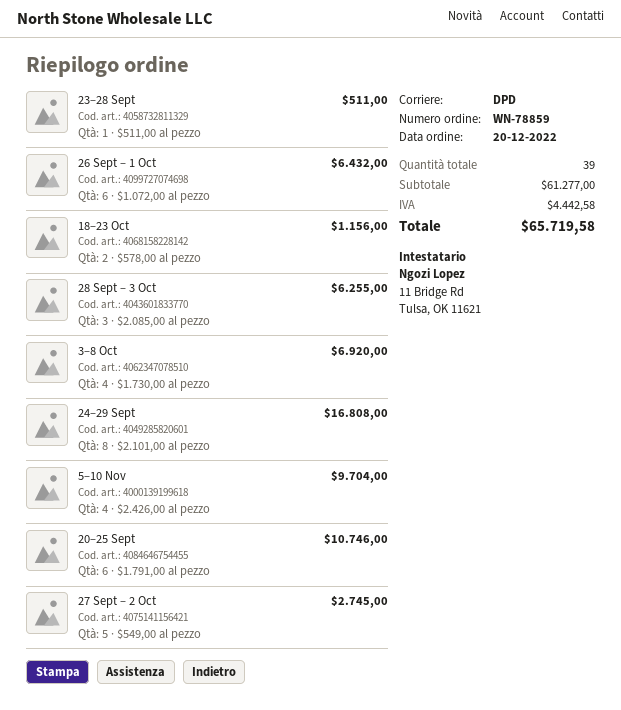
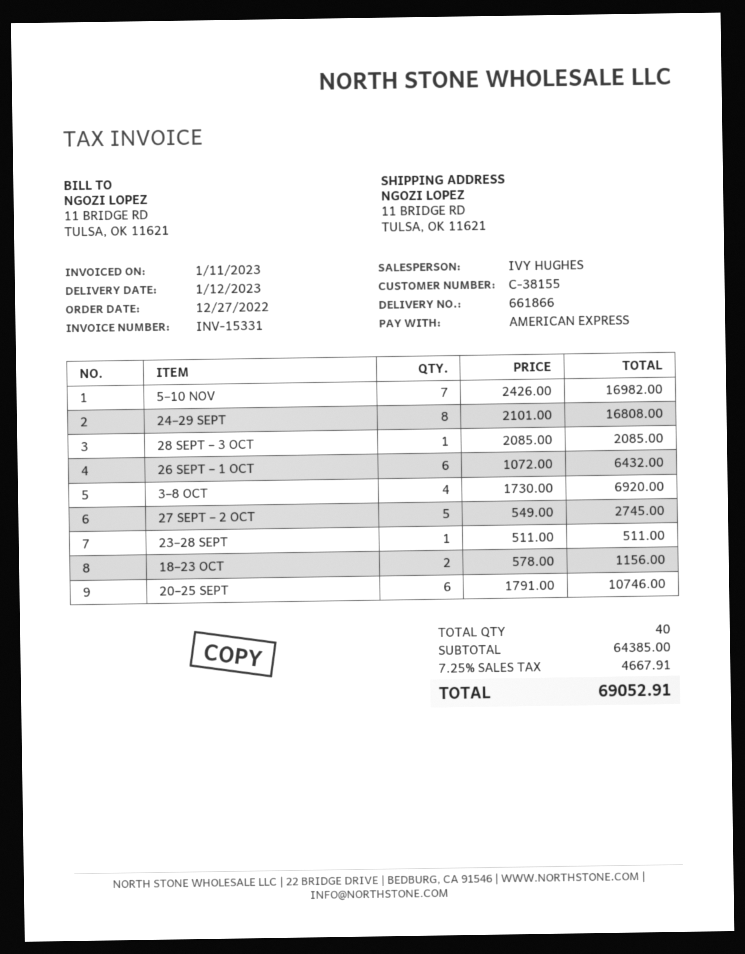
order date: 2022-12-20 -> 2022-12-27
28 Sept – 3 Oct: 3 x 2085.00 = 6255.00 -> 1 x 2085.00 = 2085.00
5–10 Nov: 4 x 2426.00 = 9704.00 -> 7 x 2426.00 = 16982.00
total quantity: 39 -> 40
subtotal: 61277.00 -> 64385.00
tax: 4442.58 -> 4667.91
total: 65719.58 -> 69052.91

